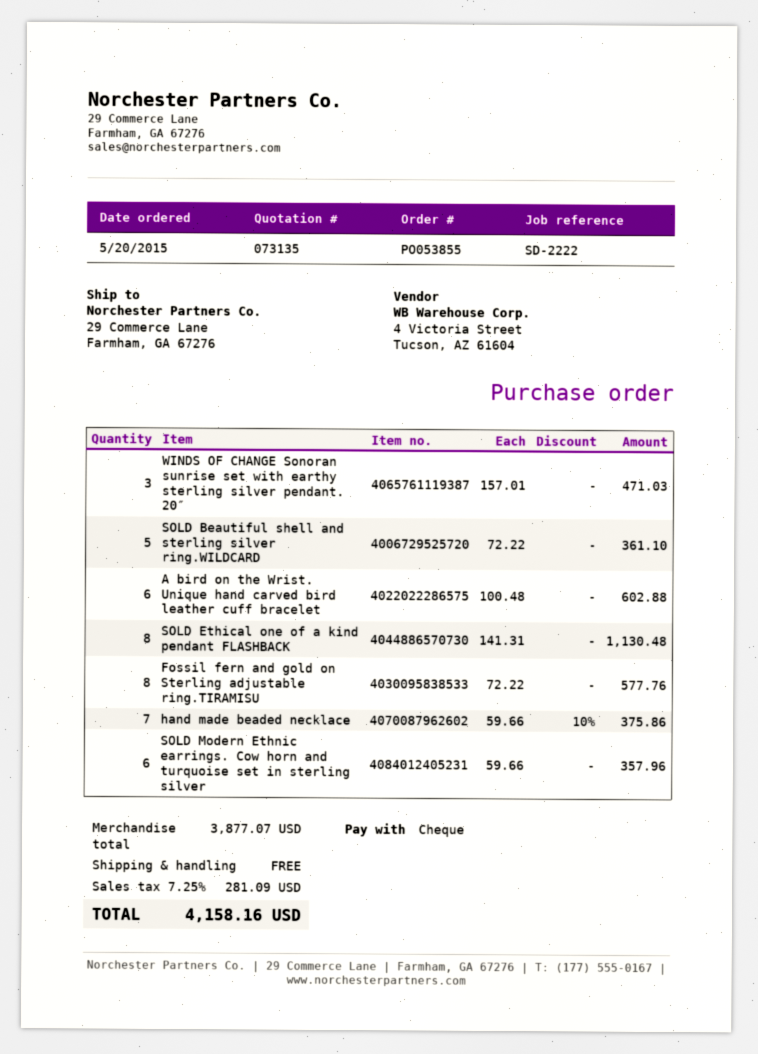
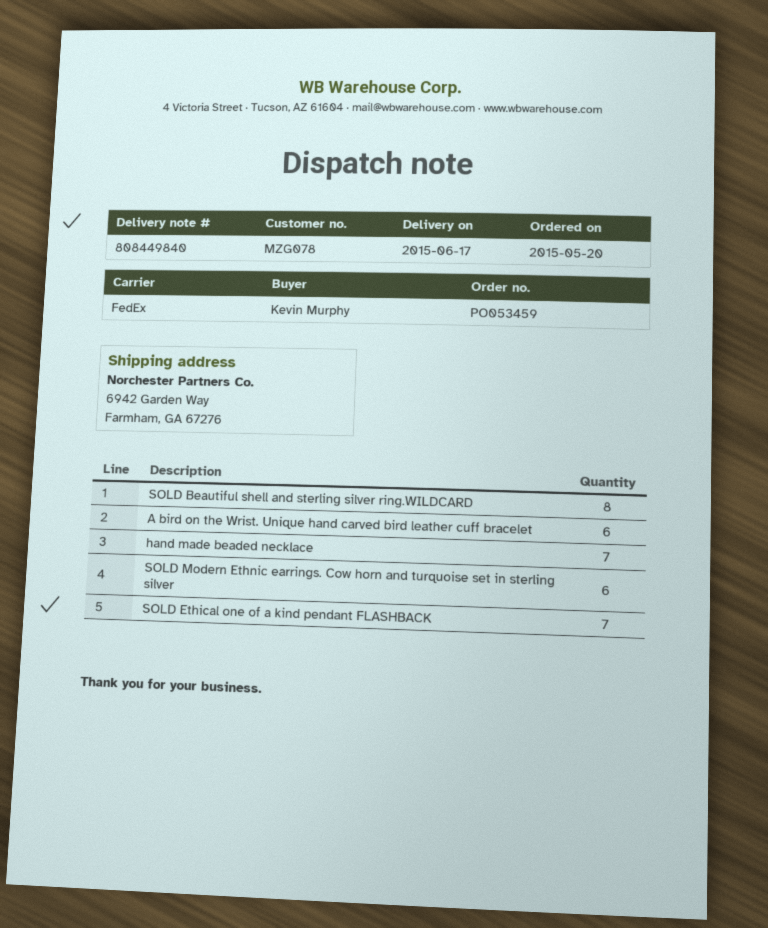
order number: PO053855 -> PO053459
ship to: 29 Commerce Lane, Farmham, GA 67276 -> 6942 Garden Way, Farmham, GA 67276
WINDS OF CHANGE Sonoran sunrise set with earthy sterling silver pendant. 20″: 3 -> none
SOLD Beautiful shell and sterling silver ring.WILDCARD: 5 -> 8
SOLD Ethical one of a kind pendant FLASHBACK: 8 -> 7
Fossil fern and gold on Sterling adjustable ring.TIRAMISU: 8 -> none

